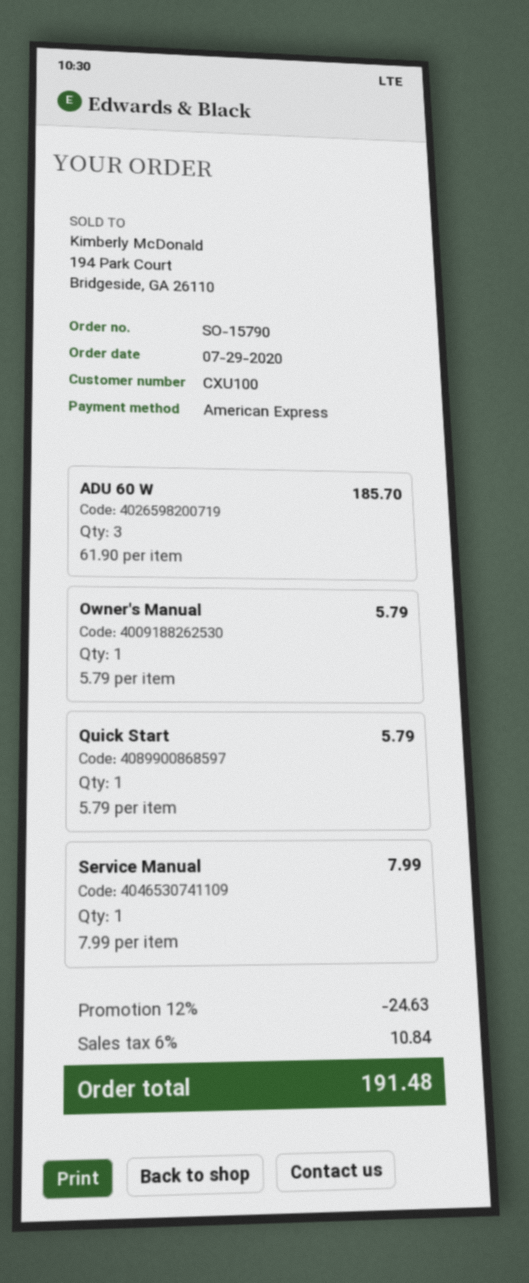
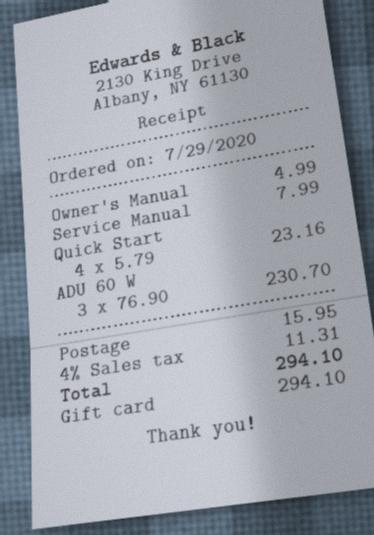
payment method: American Express -> gift card
ADU 60 W: 3 x 61.90 = 185.70 -> 3 x 76.90 = 230.70
Owner's Manual: 1 x 5.79 = 5.79 -> 1 x 4.99 = 4.99
Quick Start: 1 x 5.79 = 5.79 -> 4 x 5.79 = 23.16
discount: 12% = 24.63 -> none
shipping: none -> 15.95
tax: 6% = 10.84 -> 4% = 11.31
total: 191.48 -> 294.10

